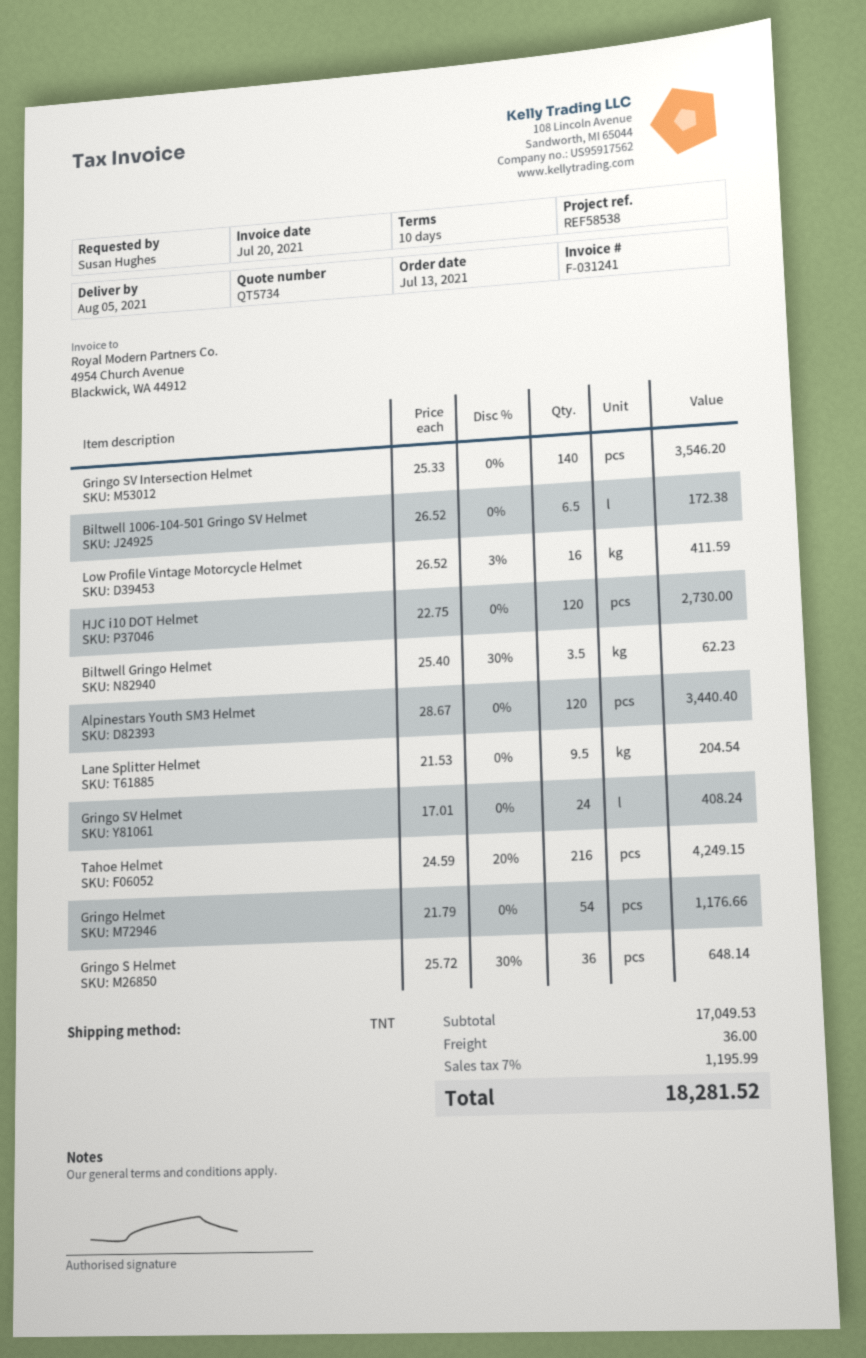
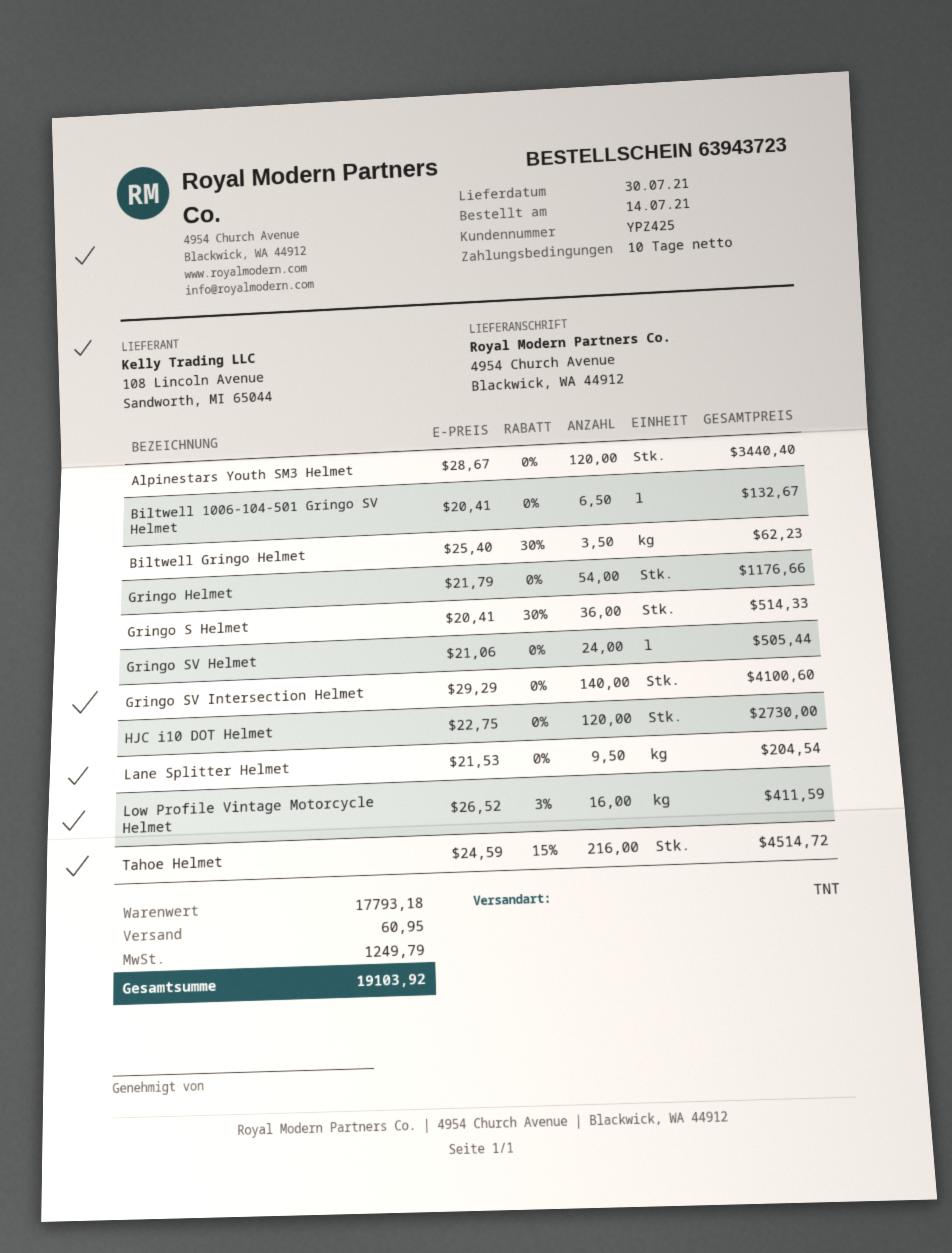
order date: 2021-07-13 -> 2021-07-14
delivery date: 2021-08-05 -> 2021-07-30
Gringo SV Intersection Helmet: 140 x 25.33 = 3546.20 -> 140 x 29.29 = 4100.60
Biltwell 1006-104-501 Gringo SV Helmet: 6.5 x 26.52 = 172.38 -> 6.5 x 20.41 = 132.67
Gringo SV Helmet: 24 x 17.01 = 408.24 -> 24 x 21.06 = 505.44
Tahoe Helmet: 216 x 24.59 - 20% = 4249.15 -> 216 x 24.59 - 15% = 4514.72
Gringo S Helmet: 36 x 25.72 - 30% = 648.14 -> 36 x 20.41 - 30% = 514.33
subtotal: 17049.53 -> 17793.18
shipping: 36.00 -> 60.95
tax: 1195.99 -> 1249.79
total: 18281.52 -> 19103.92

